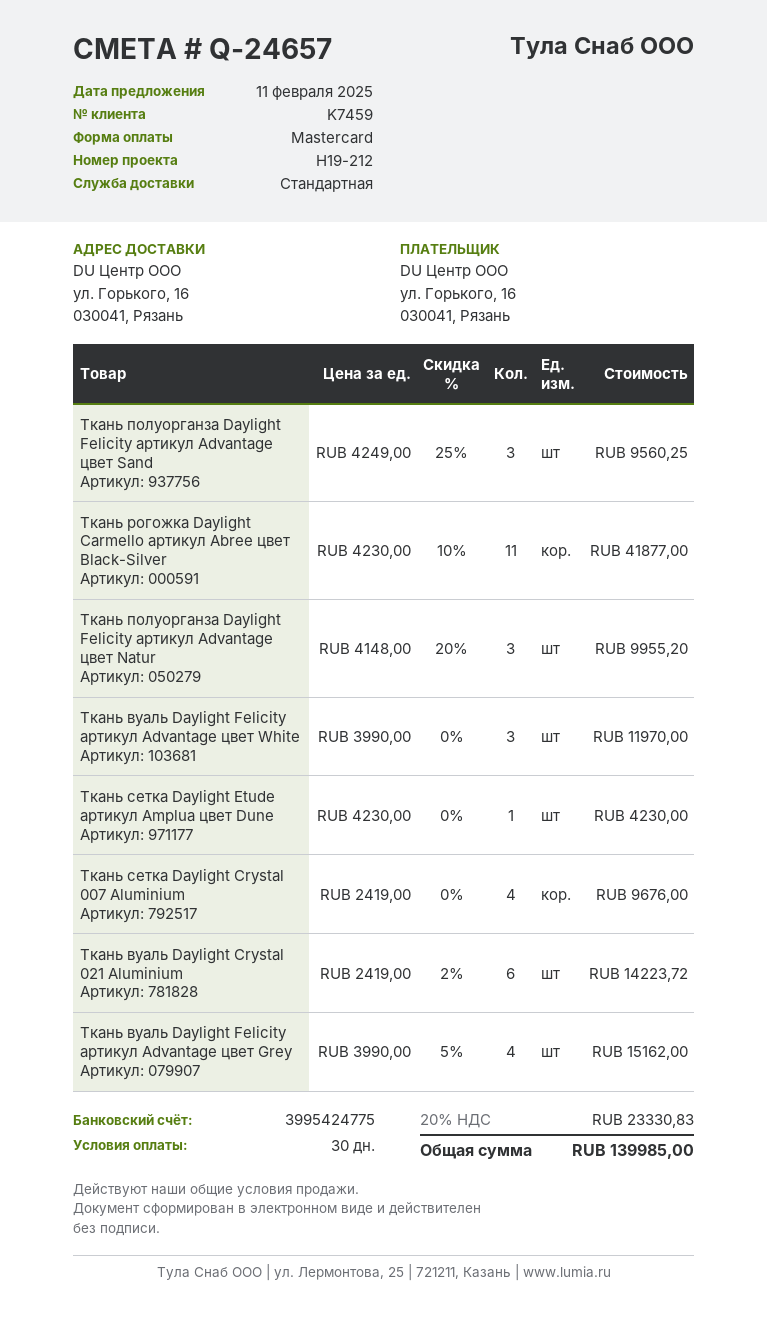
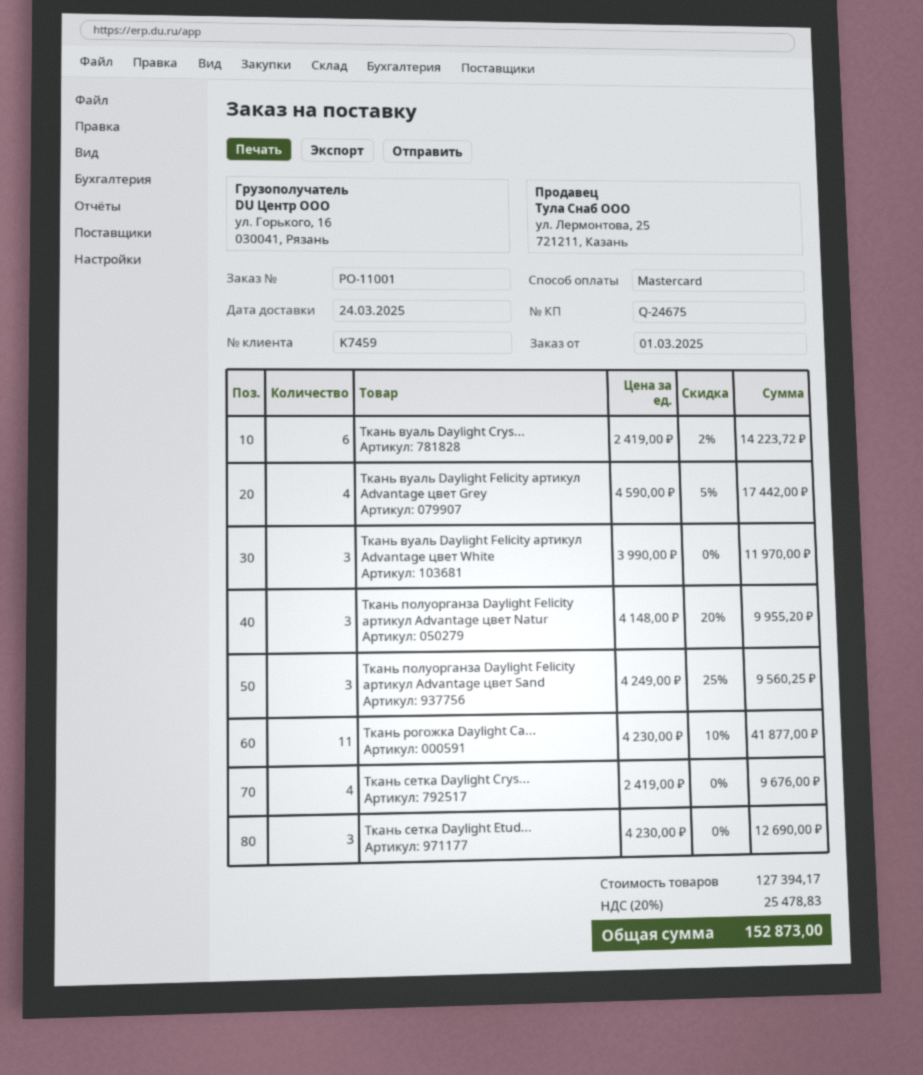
quote number: Q-24657 -> Q-24675
Ткань сетка Daylight Etude артикул Amplua цвет Dune: 1 x 4230.00 = 4230.00 -> 3 x 4230.00 = 12690.00
Ткань вуаль Daylight Felicity артикул Advantage цвет Grey: 4 x 3990.00 - 5% = 15162.00 -> 4 x 4590.00 - 5% = 17442.00
tax: 20% = 23330.83 -> 20% = 25478.83
total: 139985.00 -> 152873.00

